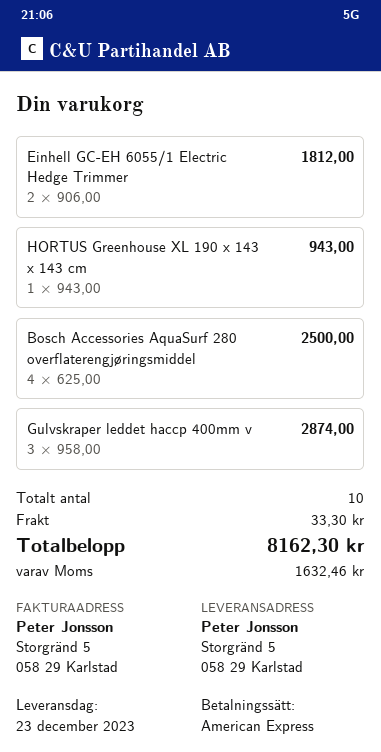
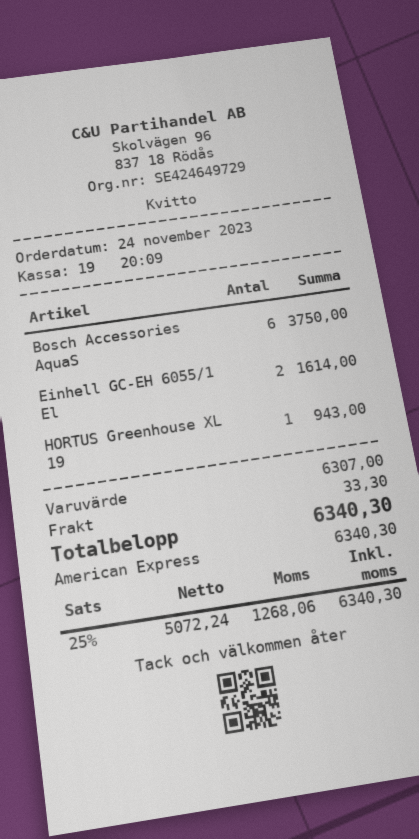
Einhell GC-EH 6055/1 Electric Hedge Trimmer: 2 for 1812.00 -> 2 for 1614.00
Bosch Accessories AquaSurf 280 overflaterengjøringsmiddel: 4 for 2500.00 -> 6 for 3750.00
Gulvskraper leddet haccp 400mm v: 3 for 2874.00 -> none
tax: 1632.46 -> 1268.06
total: 8162.30 -> 6340.30

